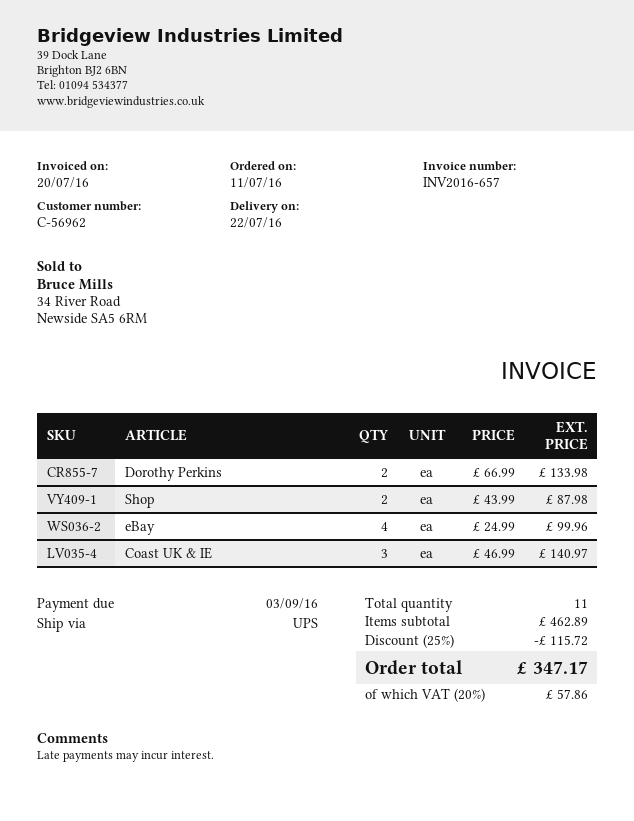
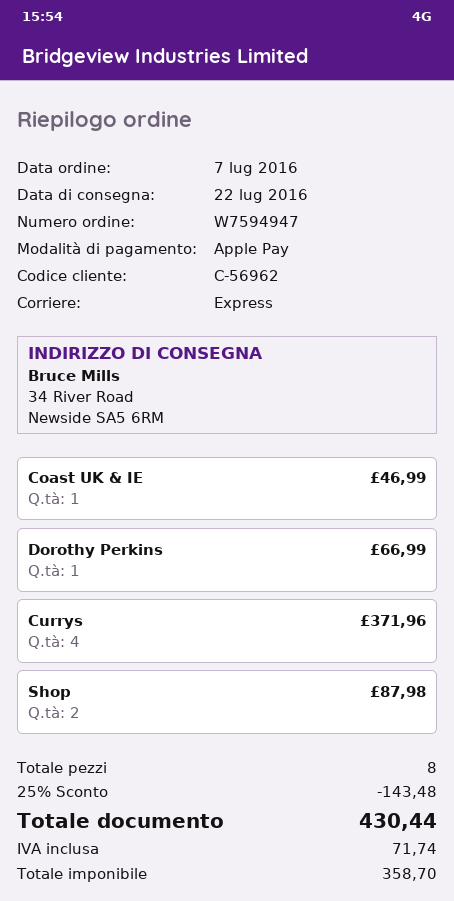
order date: 2016-07-11 -> 2016-07-07
shipping method: UPS -> express
Dorothy Perkins: 2 for 133.98 -> 1 for 66.99
eBay: 4 for 99.96 -> none
Coast UK & IE: 3 for 140.97 -> 1 for 46.99
Currys: none -> 4 for 371.96
total quantity: 11 -> 8
discount: 25% = 115.72 -> 25% = 143.48
tax: 57.86 -> 71.74
total: 347.17 -> 430.44

